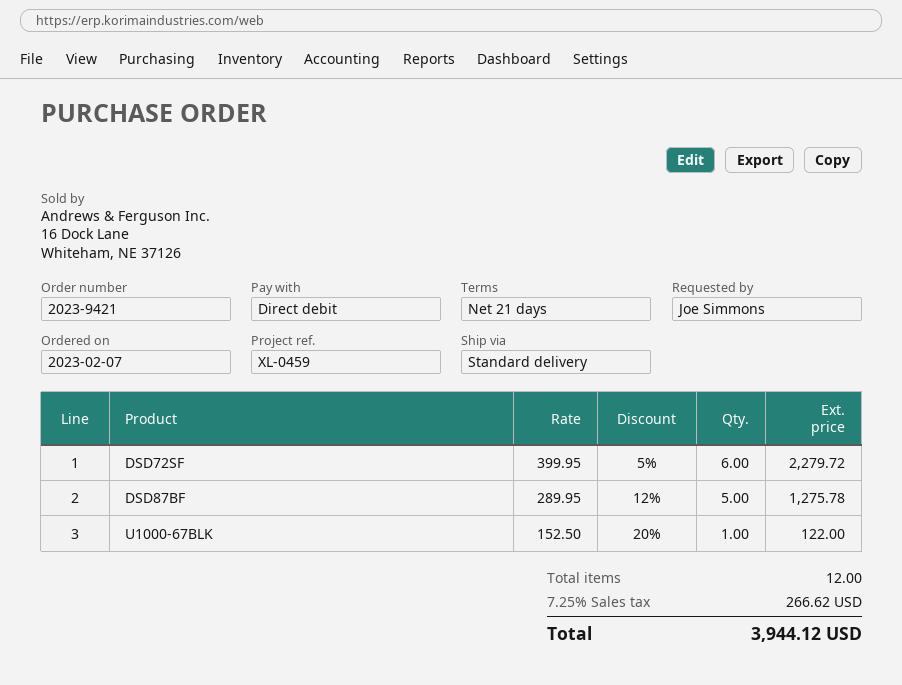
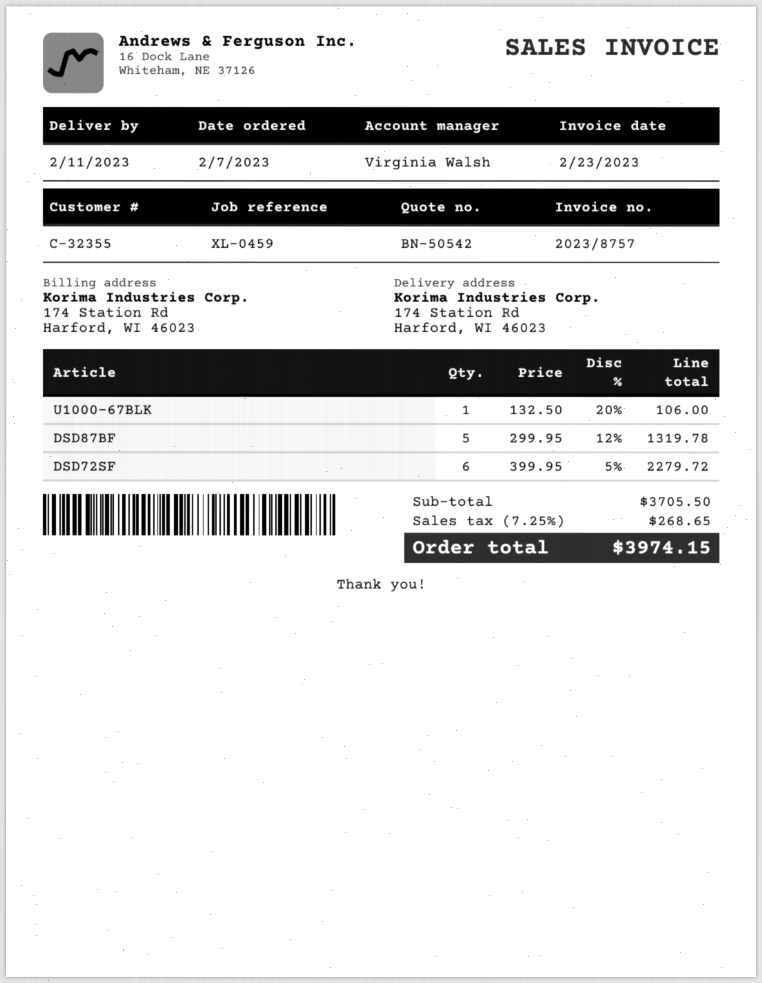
DSD87BF: 5 x 289.95 - 12% = 1275.78 -> 5 x 299.95 - 12% = 1319.78
U1000-67BLK: 1 x 152.50 - 20% = 122.00 -> 1 x 132.50 - 20% = 106.00
tax: 7.25% = 266.62 -> 7.25% = 268.65
total: 3944.12 -> 3974.15

